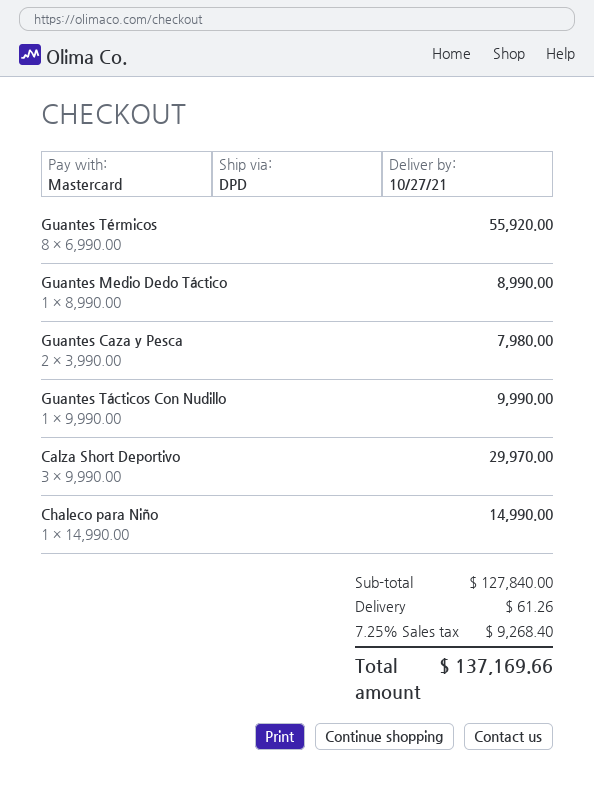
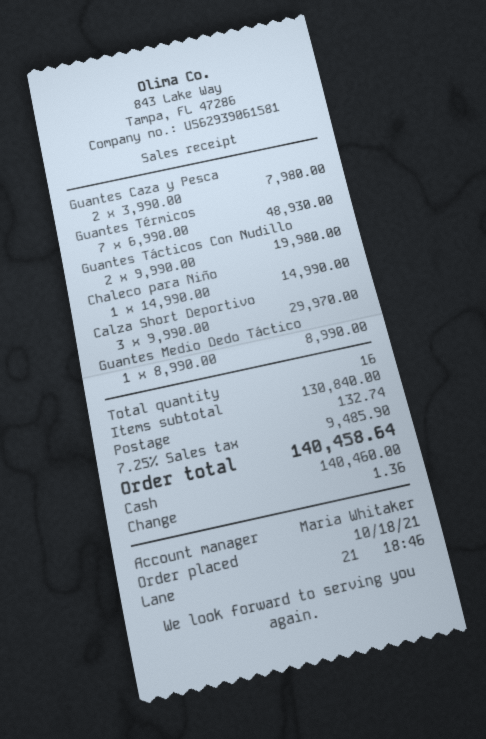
payment method: Mastercard -> cash
Guantes Térmicos: 8 x 6990.00 = 55920.00 -> 7 x 6990.00 = 48930.00
Guantes Tácticos Con Nudillo: 1 x 9990.00 = 9990.00 -> 2 x 9990.00 = 19980.00
subtotal: 127840.00 -> 130840.00
shipping: 61.26 -> 132.74
tax: 7.25% = 9268.40 -> 7.25% = 9485.90
total: 137169.66 -> 140458.64

